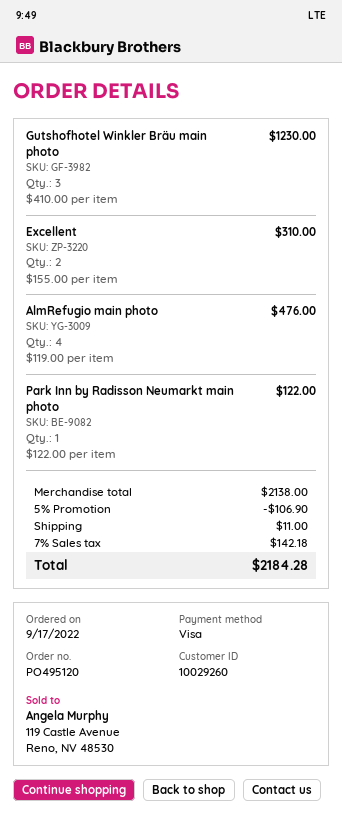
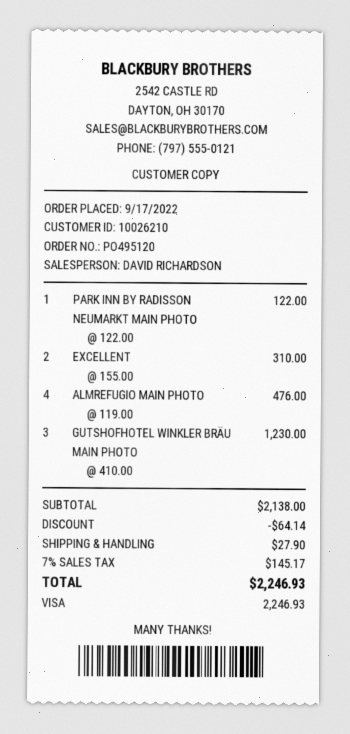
customer number: 10029260 -> 10026210
discount: 106.90 -> 64.14
shipping: 11.00 -> 27.90
tax: 7% = 142.18 -> 7% = 145.17
total: 2184.28 -> 2246.93

